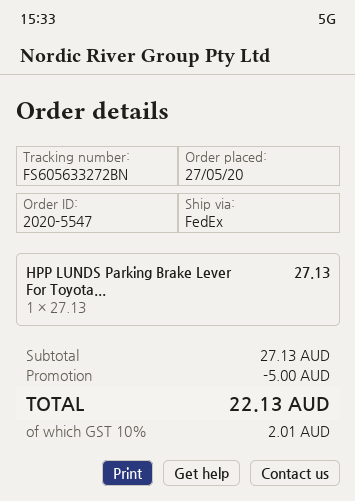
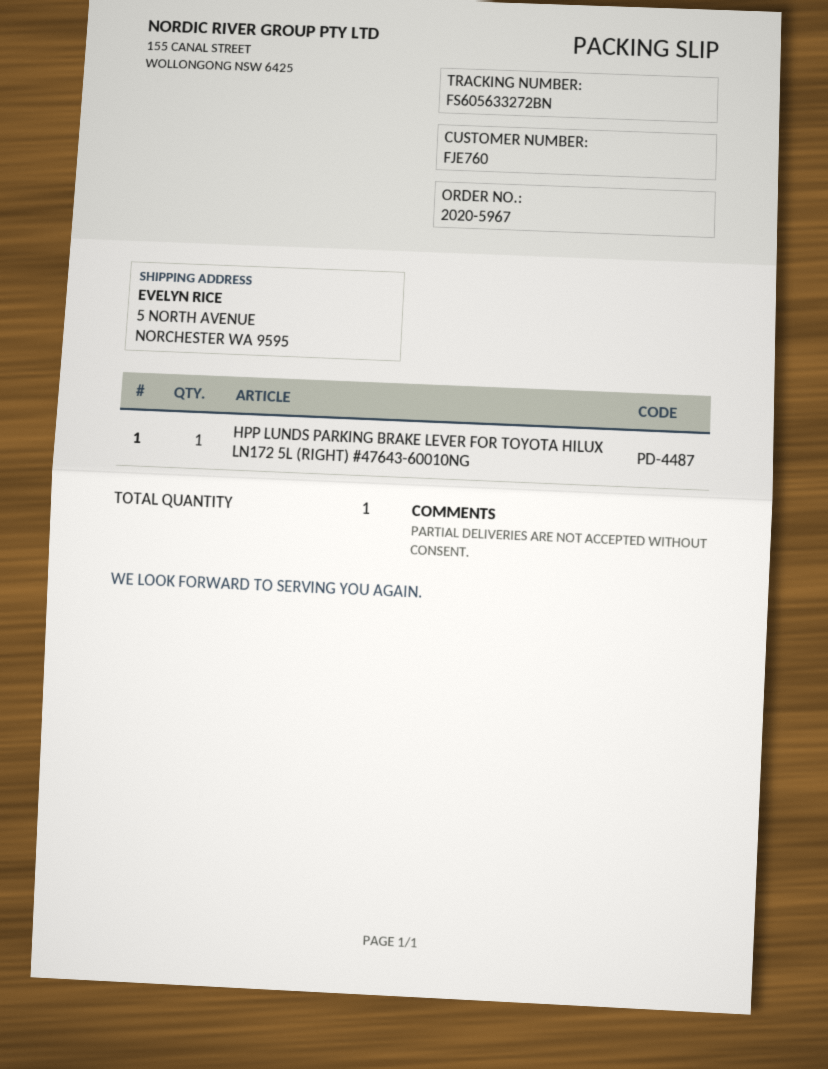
order number: 2020-5547 -> 2020-5967

